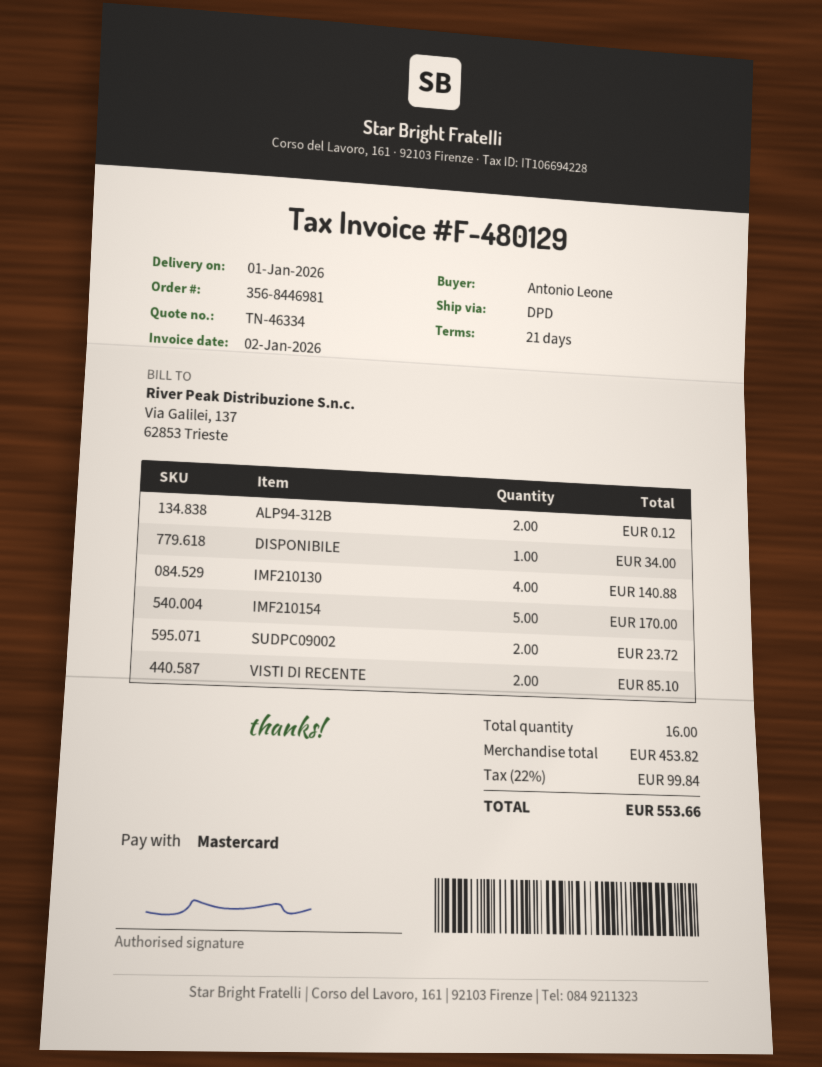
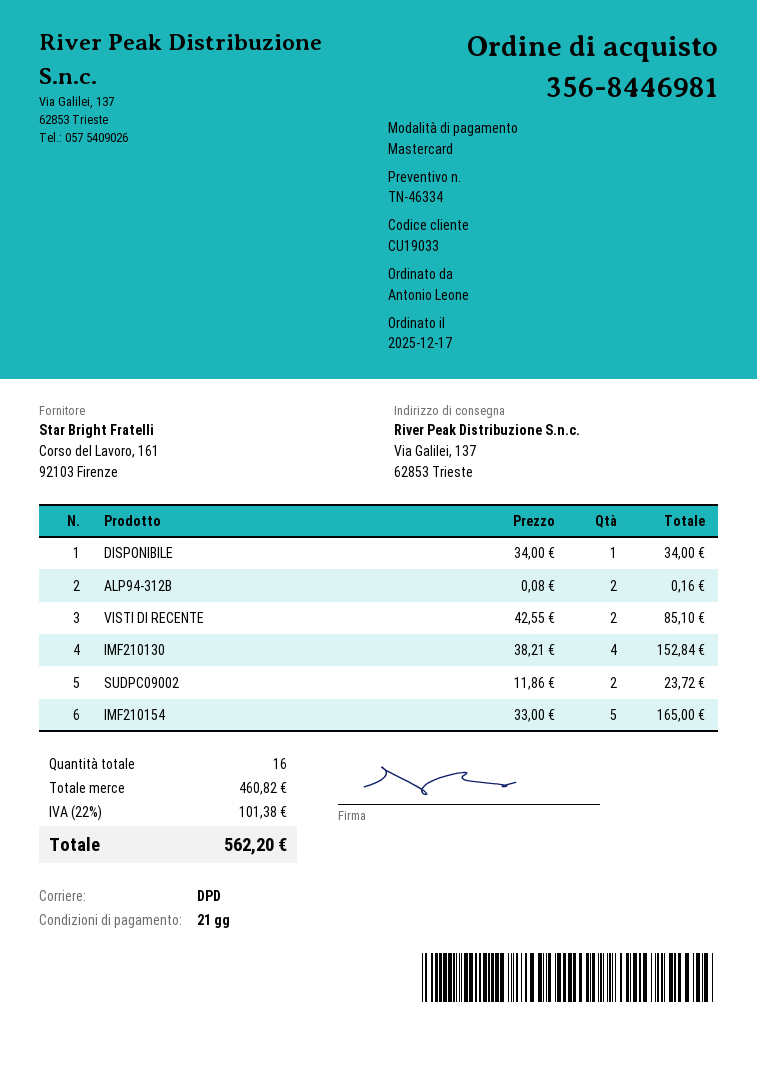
ALP94-312B: 2 for 0.12 -> 2 for 0.16
IMF210130: 4 for 140.88 -> 4 for 152.84
IMF210154: 5 for 170.00 -> 5 for 165.00
subtotal: 453.82 -> 460.82
tax: 22% = 99.84 -> 22% = 101.38
total: 553.66 -> 562.20

